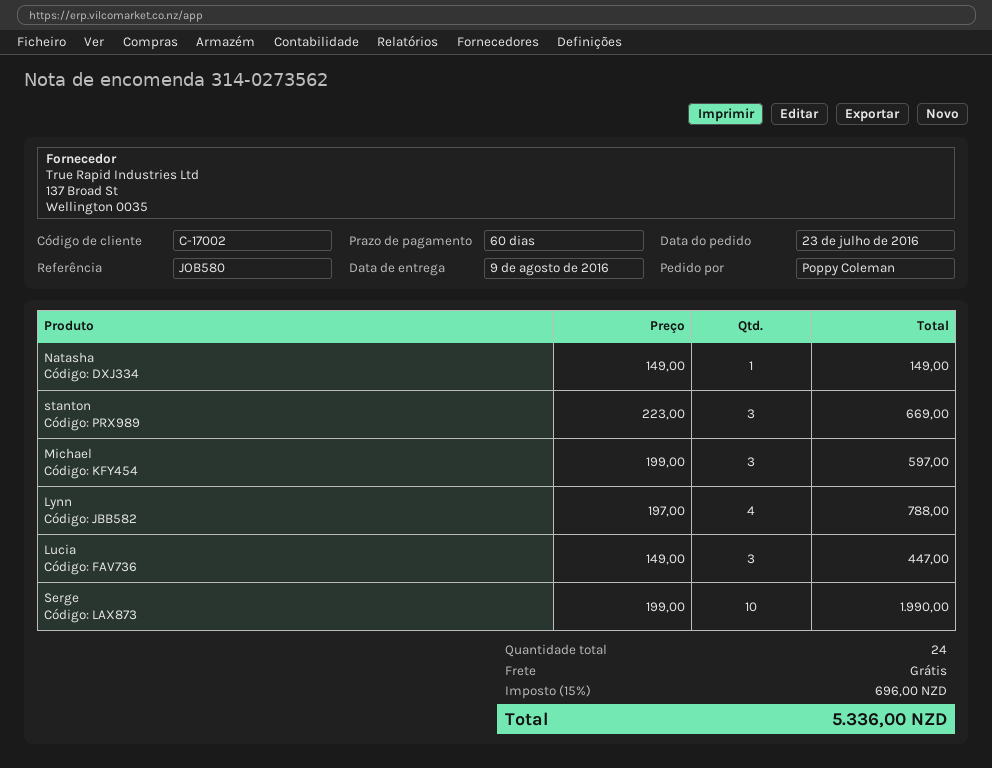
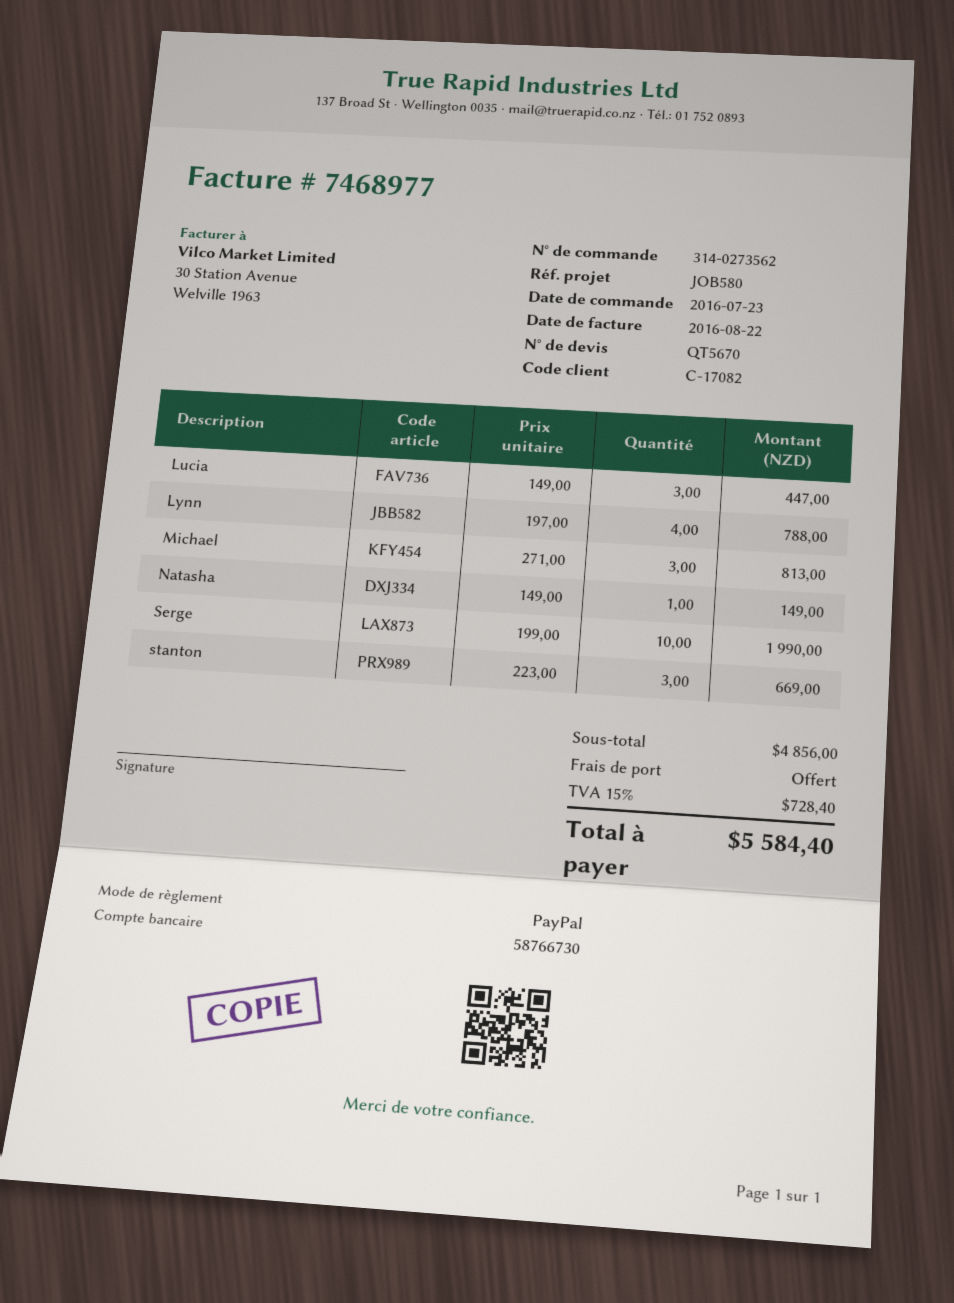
customer number: C-17002 -> C-17082
Michael: 3 x 199.00 = 597.00 -> 3 x 271.00 = 813.00
tax: 15% = 696.00 -> 15% = 728.40
total: 5336.00 -> 5584.40

